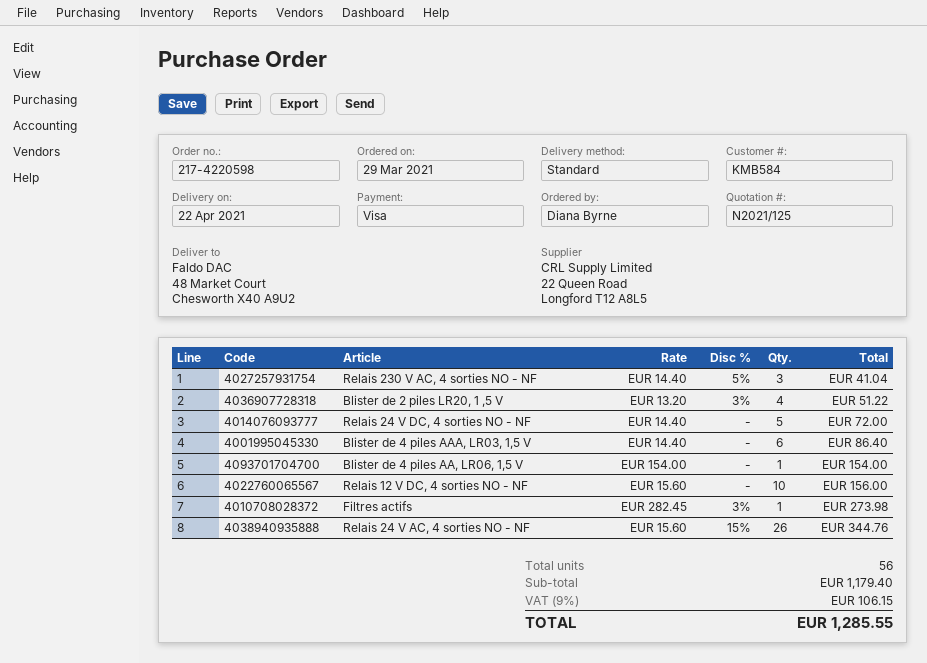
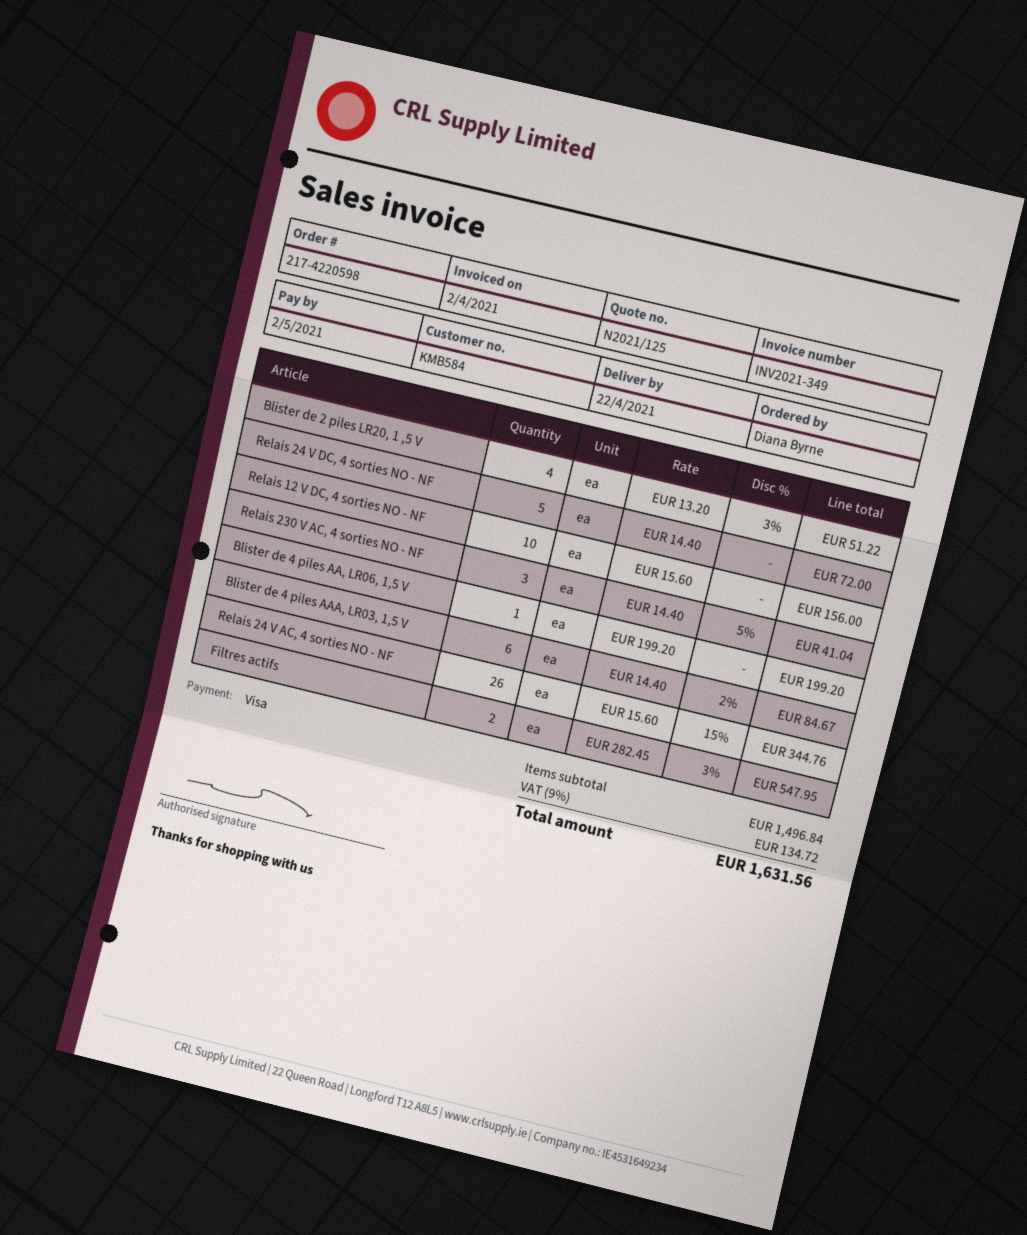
Blister de 4 piles AAA, LR03, 1,5 V: 6 x 14.40 = 86.40 -> 6 x 14.40 - 2% = 84.67
Blister de 4 piles AA, LR06, 1,5 V: 1 x 154.00 = 154.00 -> 1 x 199.20 = 199.20
Filtres actifs: 1 x 282.45 - 3% = 273.98 -> 2 x 282.45 - 3% = 547.95
subtotal: 1179.40 -> 1496.84
tax: 9% = 106.15 -> 9% = 134.72
total: 1285.55 -> 1631.56

